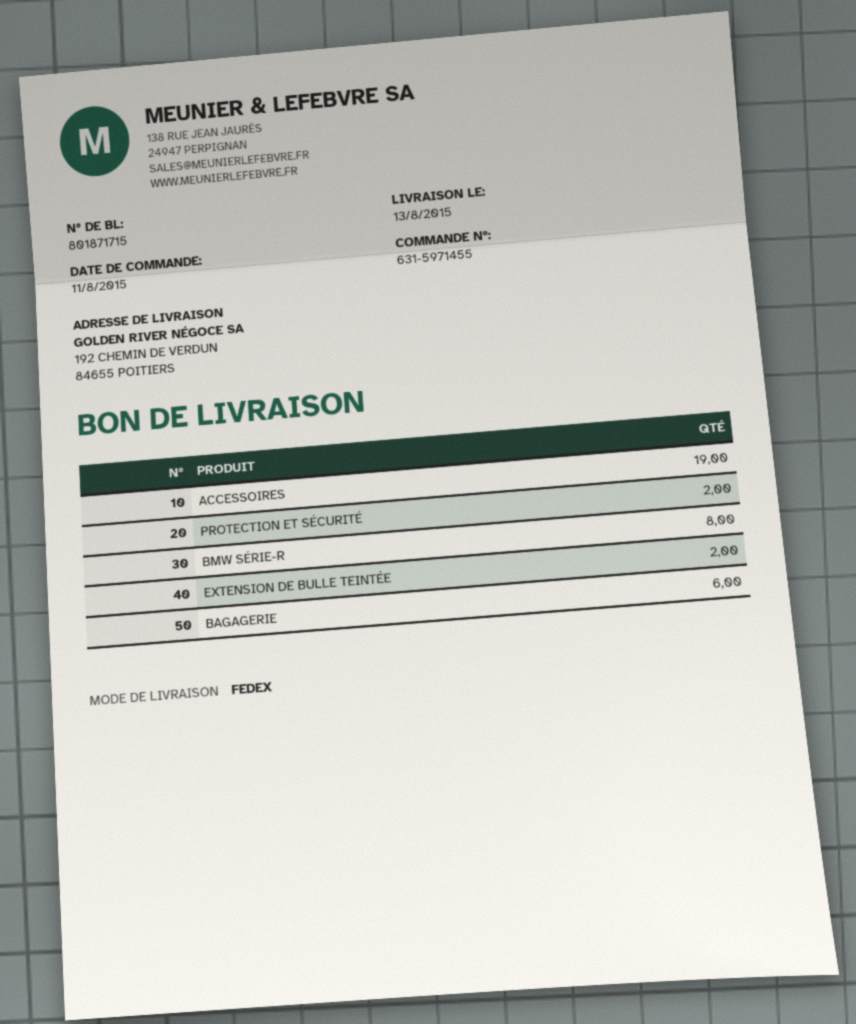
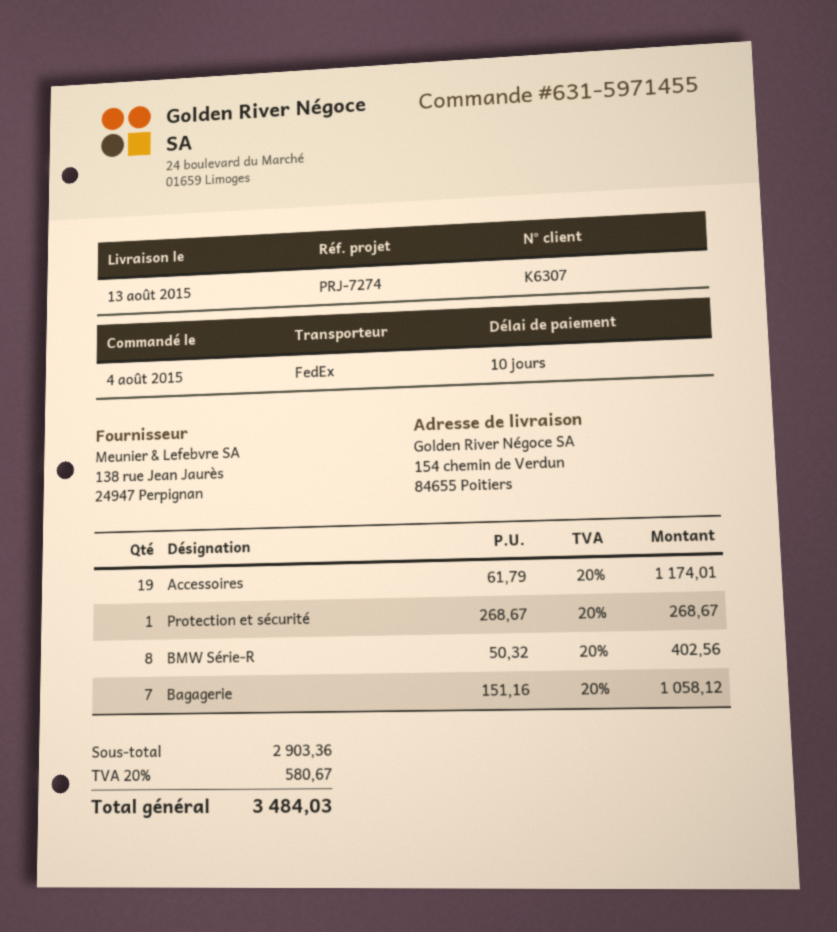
order date: 2015-08-11 -> 2015-08-04
ship to: 192 CHEMIN DE VERDUN, 84655 POITIERS -> 154 chemin de Verdun, 84655 Poitiers
PROTECTION ET SÉCURITÉ: 2 -> 1
EXTENSION DE BULLE TEINTÉE: 2 -> none
BAGAGERIE: 6 -> 7

